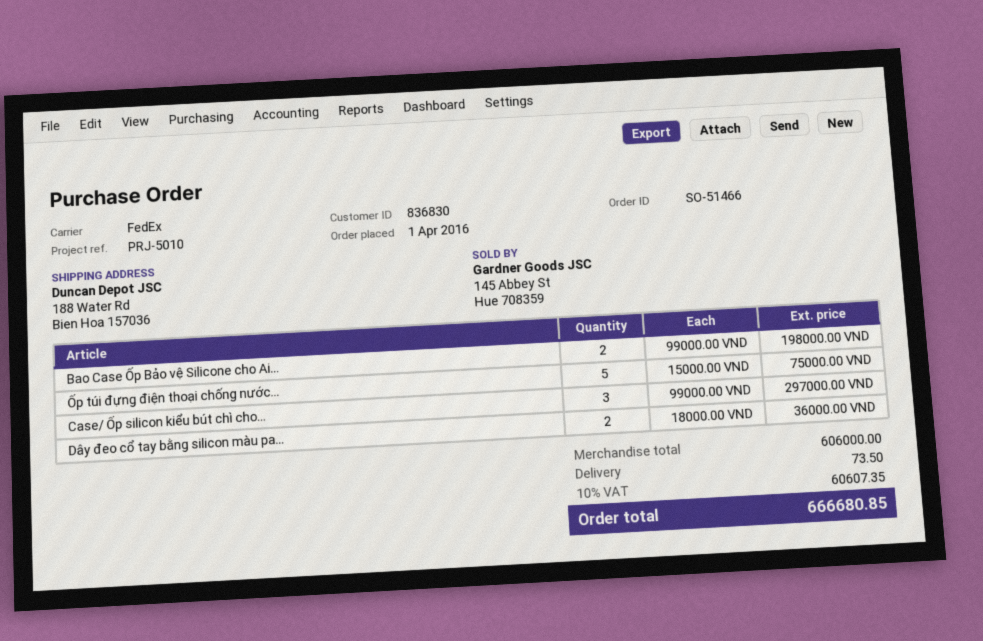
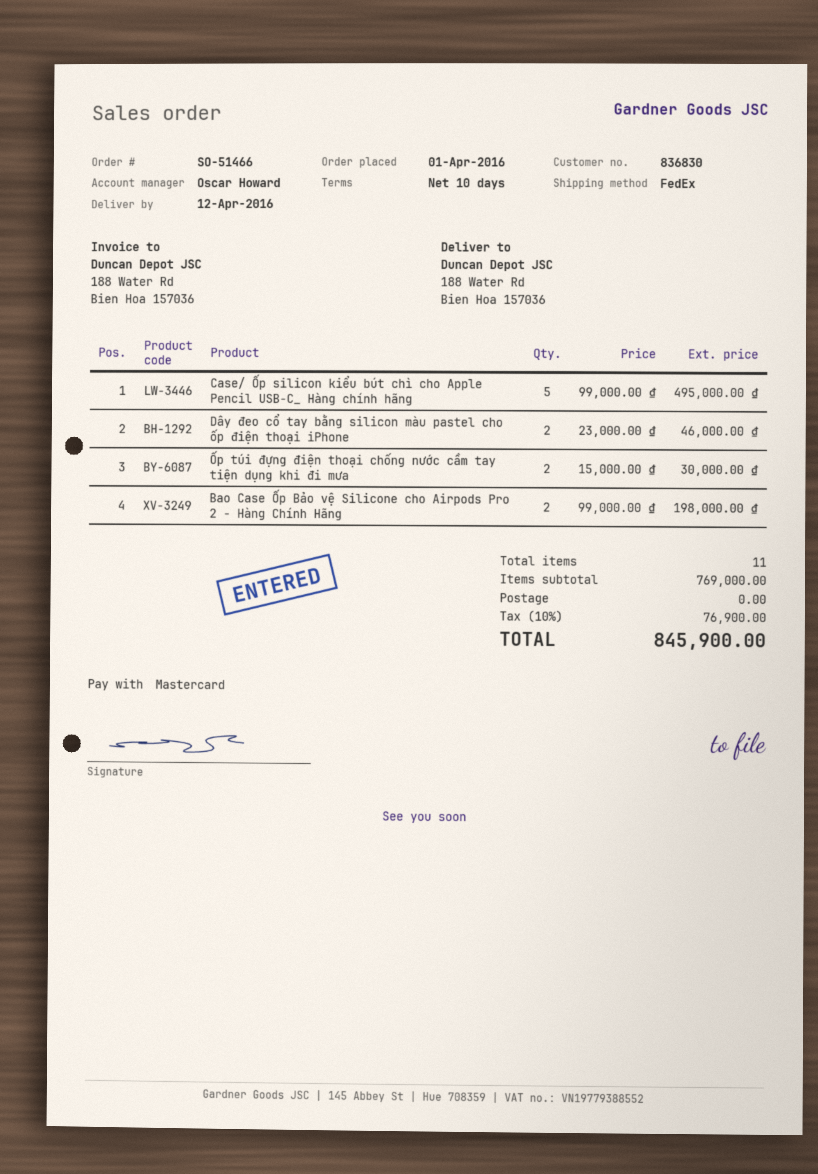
Ốp túi đựng điện thoại chống nước...: 5 x 15000.00 = 75000.00 -> 2 x 15000.00 = 30000.00
Case/ Ốp silicon kiểu bút chì cho...: 3 x 99000.00 = 297000.00 -> 5 x 99000.00 = 495000.00
Dây đeo cổ tay bằng silicon màu pa...: 2 x 18000.00 = 36000.00 -> 2 x 23000.00 = 46000.00
subtotal: 606000.00 -> 769000.00
shipping: 73.50 -> 0.00
tax: 10% = 60607.35 -> 10% = 76900.00
total: 666680.85 -> 845900.00

